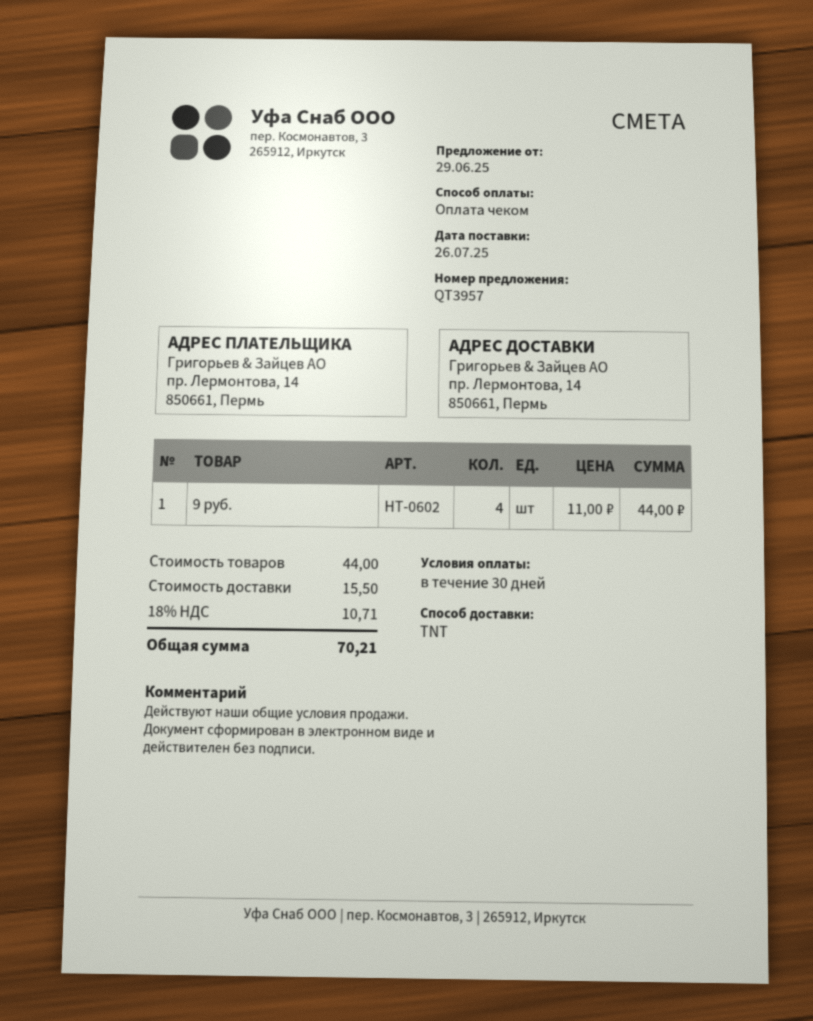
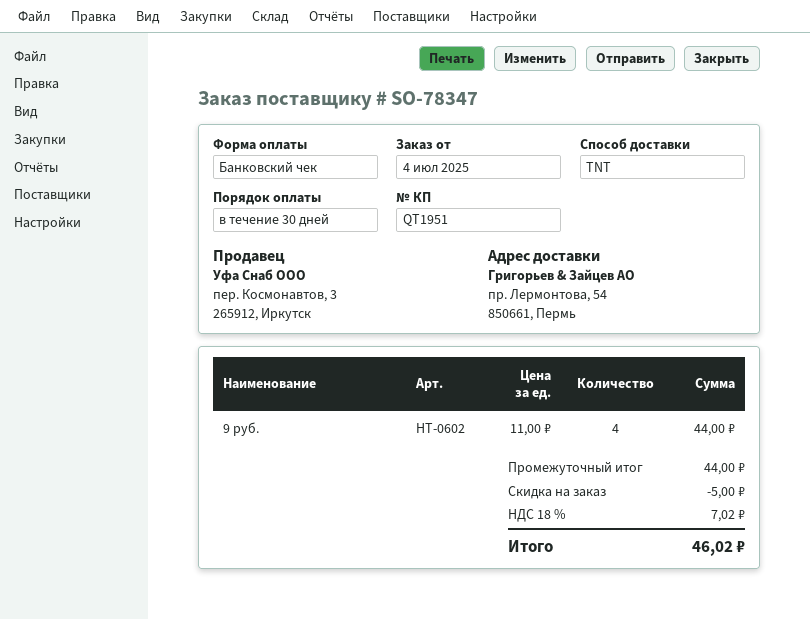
quote number: QT3957 -> QT1951
ship to: пр. Лермонтова, 14, 850661, Пермь -> пр. Лермонтова, 54, 850661, Пермь
discount: none -> 5.00
shipping: 15.50 -> none
tax: 18% = 10.71 -> 18% = 7.02
total: 70.21 -> 46.02

